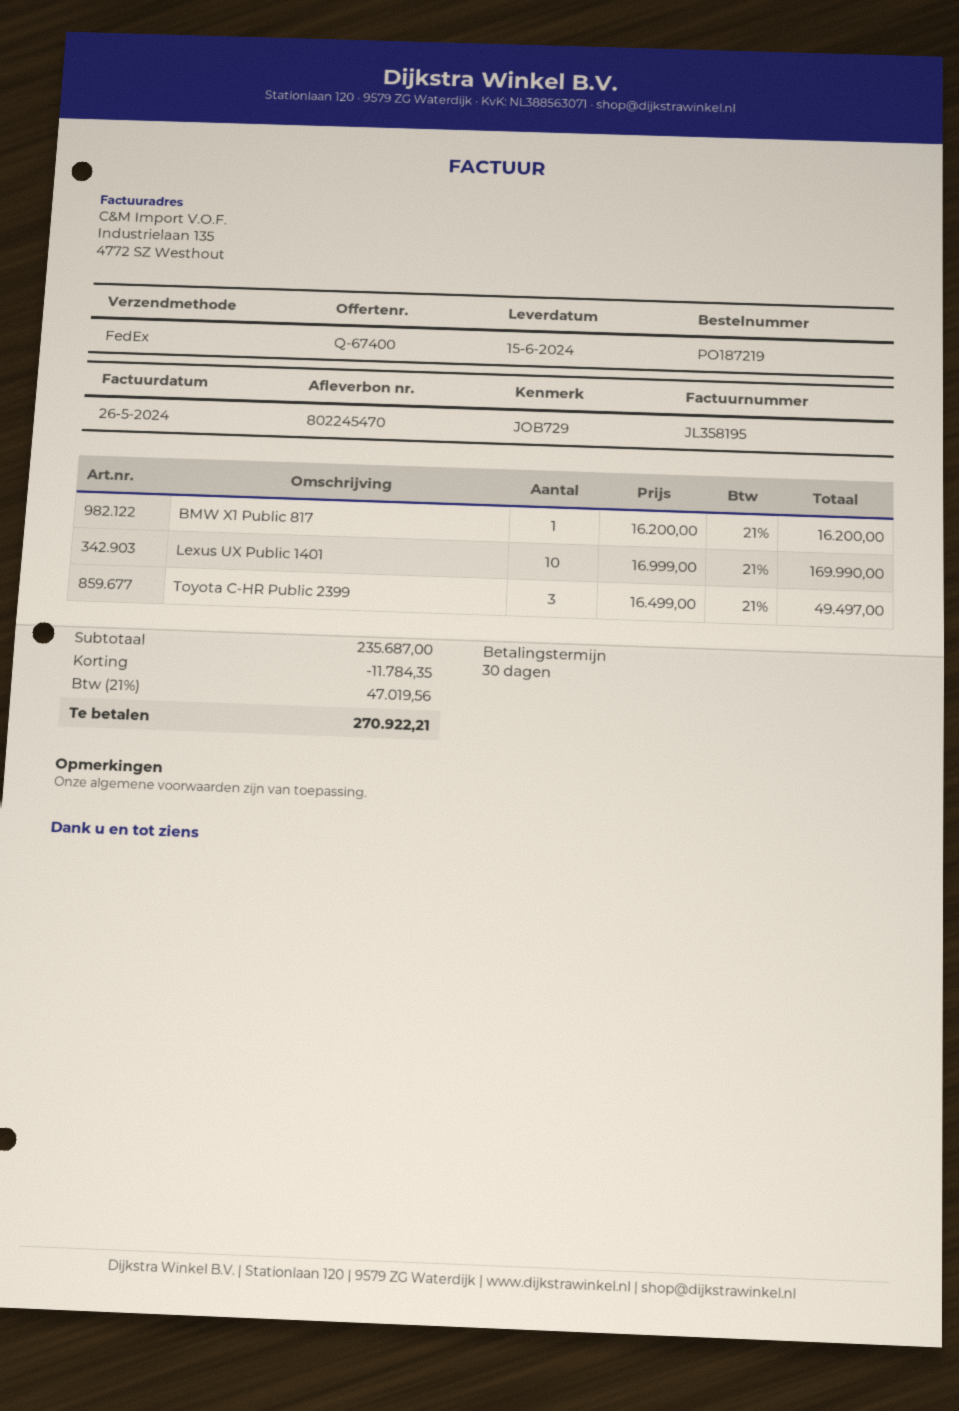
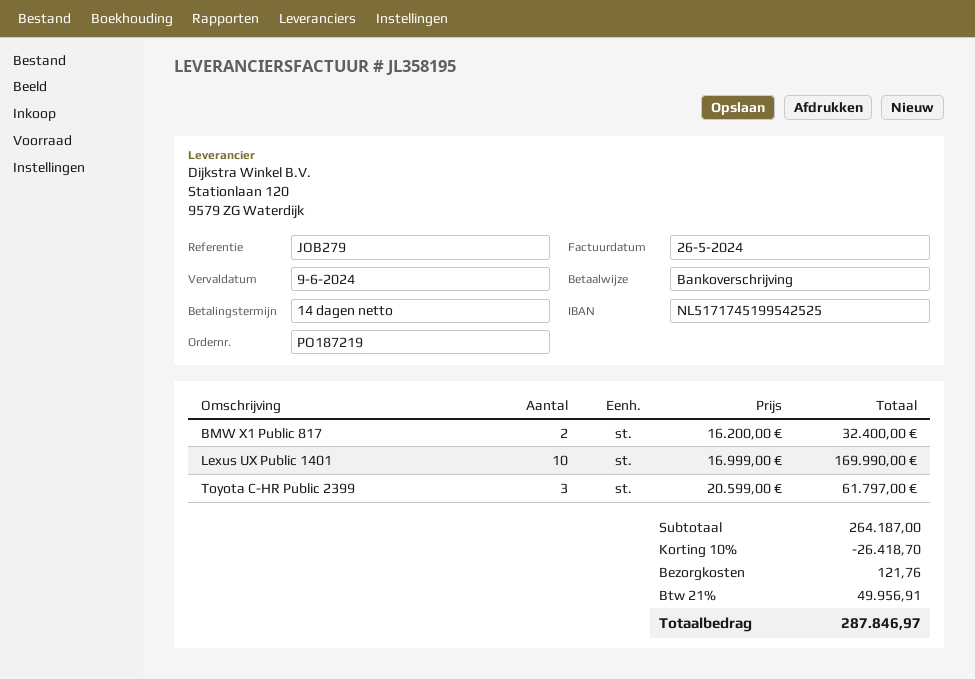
payment terms: 30 days -> 14 days
reference: JOB729 -> JOB279
BMW X1 Public 817: 1 x 16200.00 = 16200.00 -> 2 x 16200.00 = 32400.00
Toyota C-HR Public 2399: 3 x 16499.00 = 49497.00 -> 3 x 20599.00 = 61797.00
subtotal: 235687.00 -> 264187.00
discount: 11784.35 -> 26418.70
shipping: none -> 121.76
tax: 21% = 47019.56 -> 21% = 49956.91
total: 270922.21 -> 287846.97

